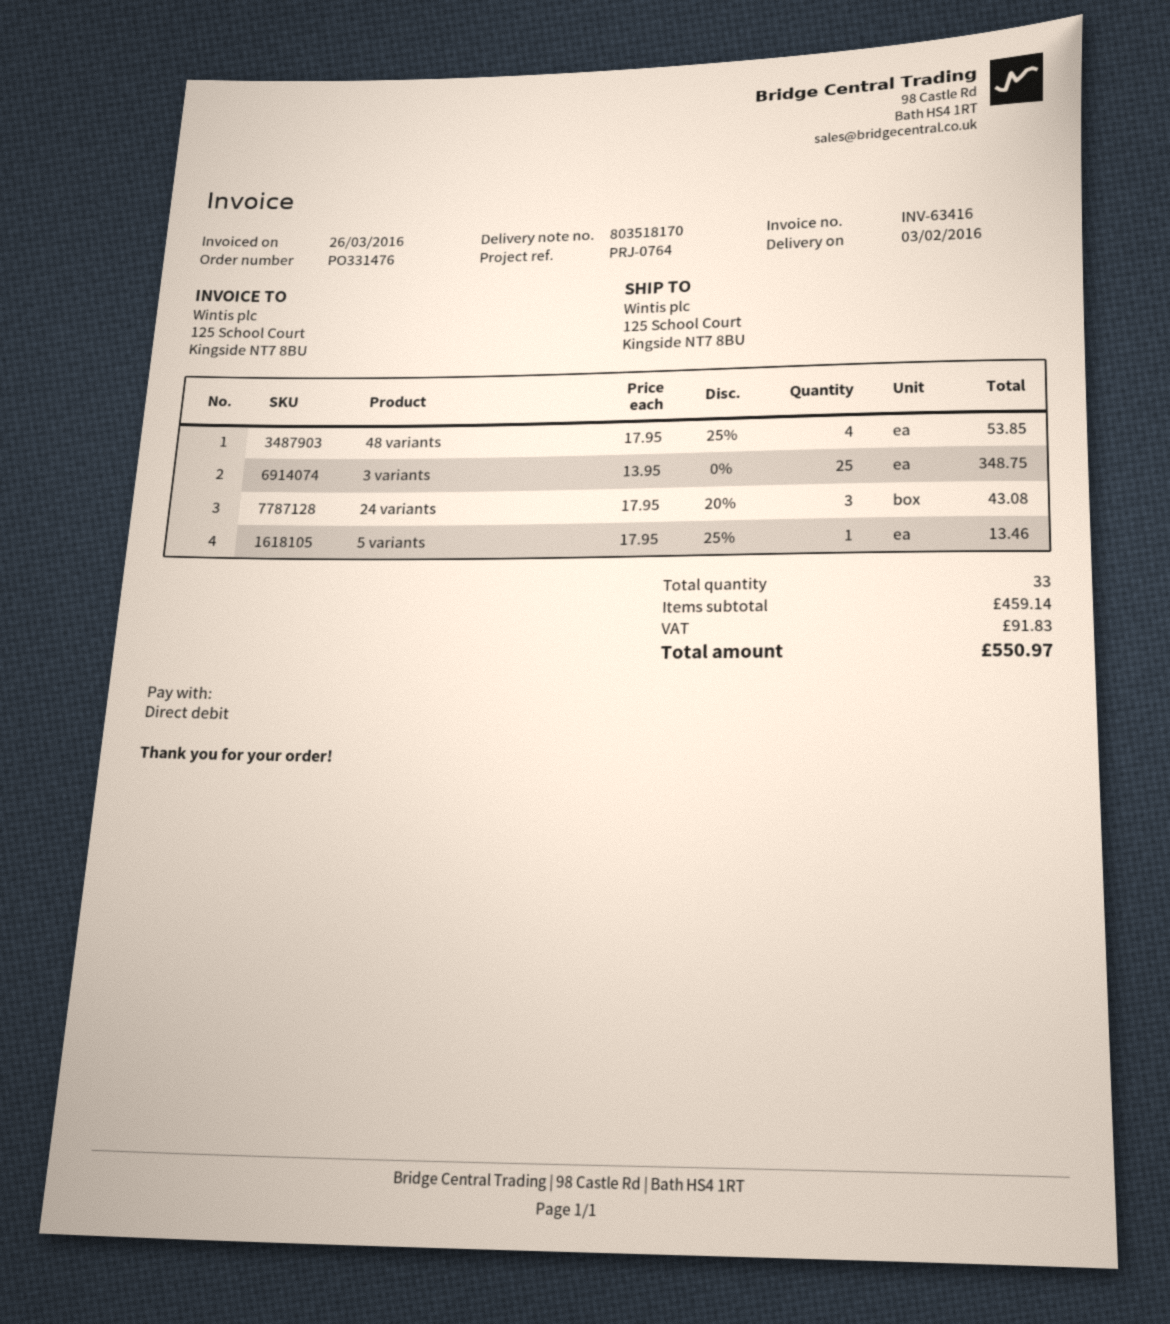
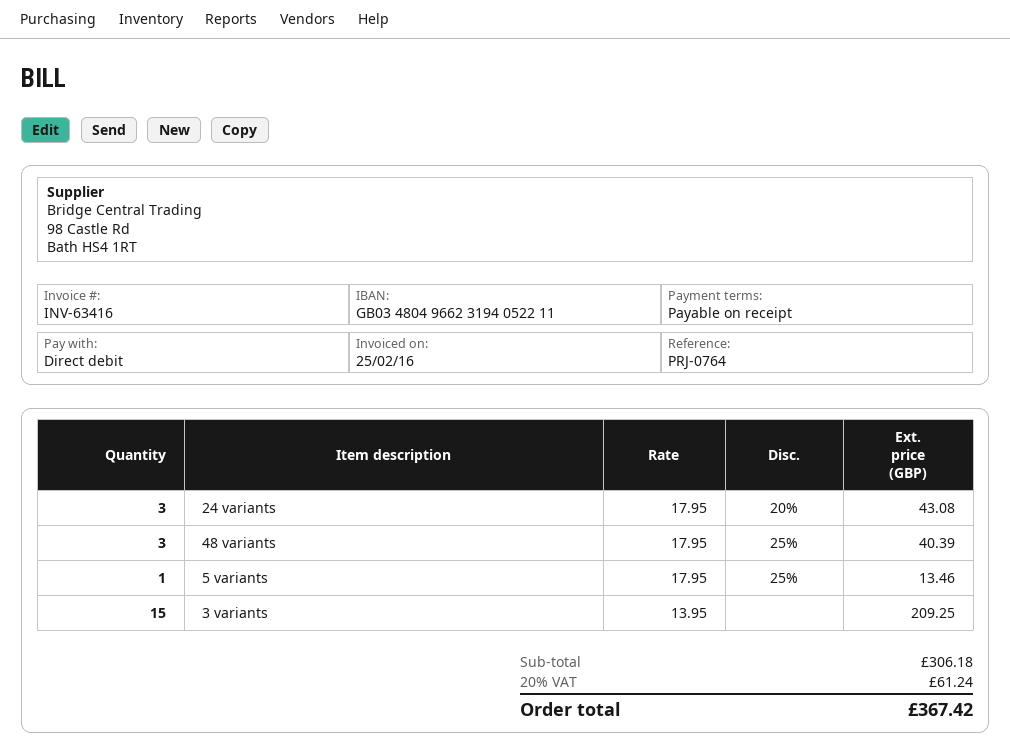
invoice date: 2016-03-26 -> 2016-02-25
48 variants: 4 x 17.95 - 25% = 53.85 -> 3 x 17.95 - 25% = 40.39
3 variants: 25 x 13.95 = 348.75 -> 15 x 13.95 = 209.25
subtotal: 459.14 -> 306.18
tax: 91.83 -> 61.24
total: 550.97 -> 367.42

